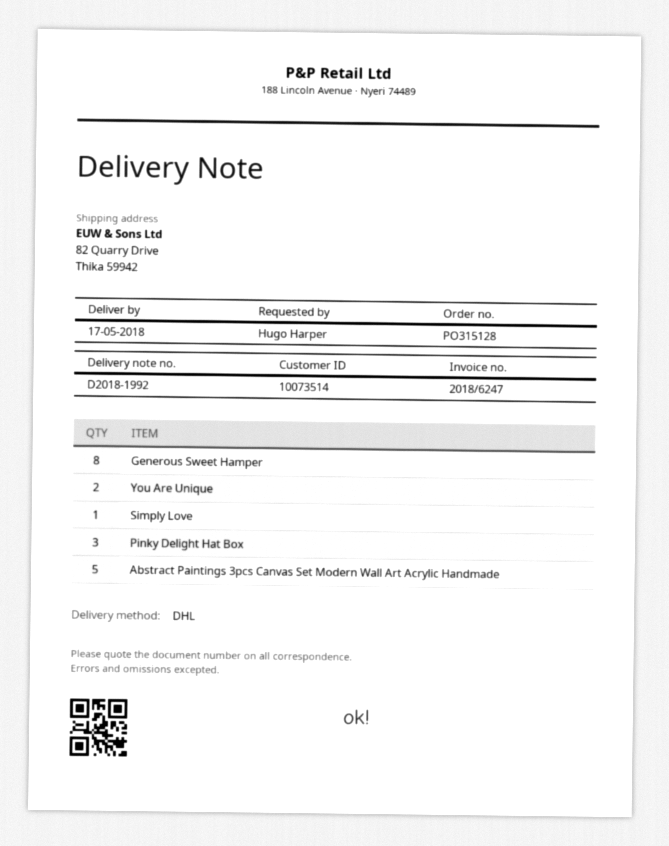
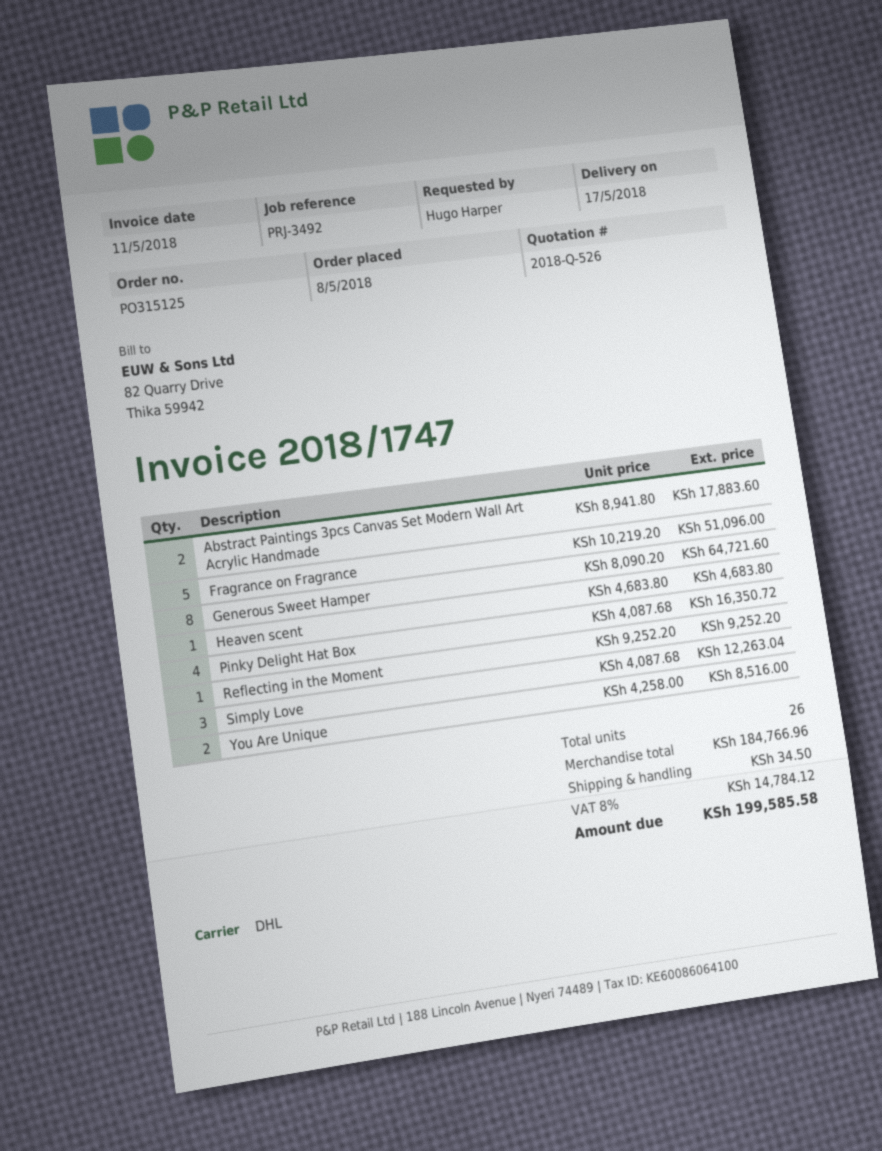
order number: PO315128 -> PO315125
invoice number: 2018/6247 -> 2018/1747
Simply Love: 1 -> 3
Pinky Delight Hat Box: 3 -> 4
Abstract Paintings 3pcs Canvas Set Modern Wall Art Acrylic Handmade: 5 -> 2
Fragrance on Fragrance: none -> 5
Heaven scent: none -> 1
Reflecting in the Moment: none -> 1

